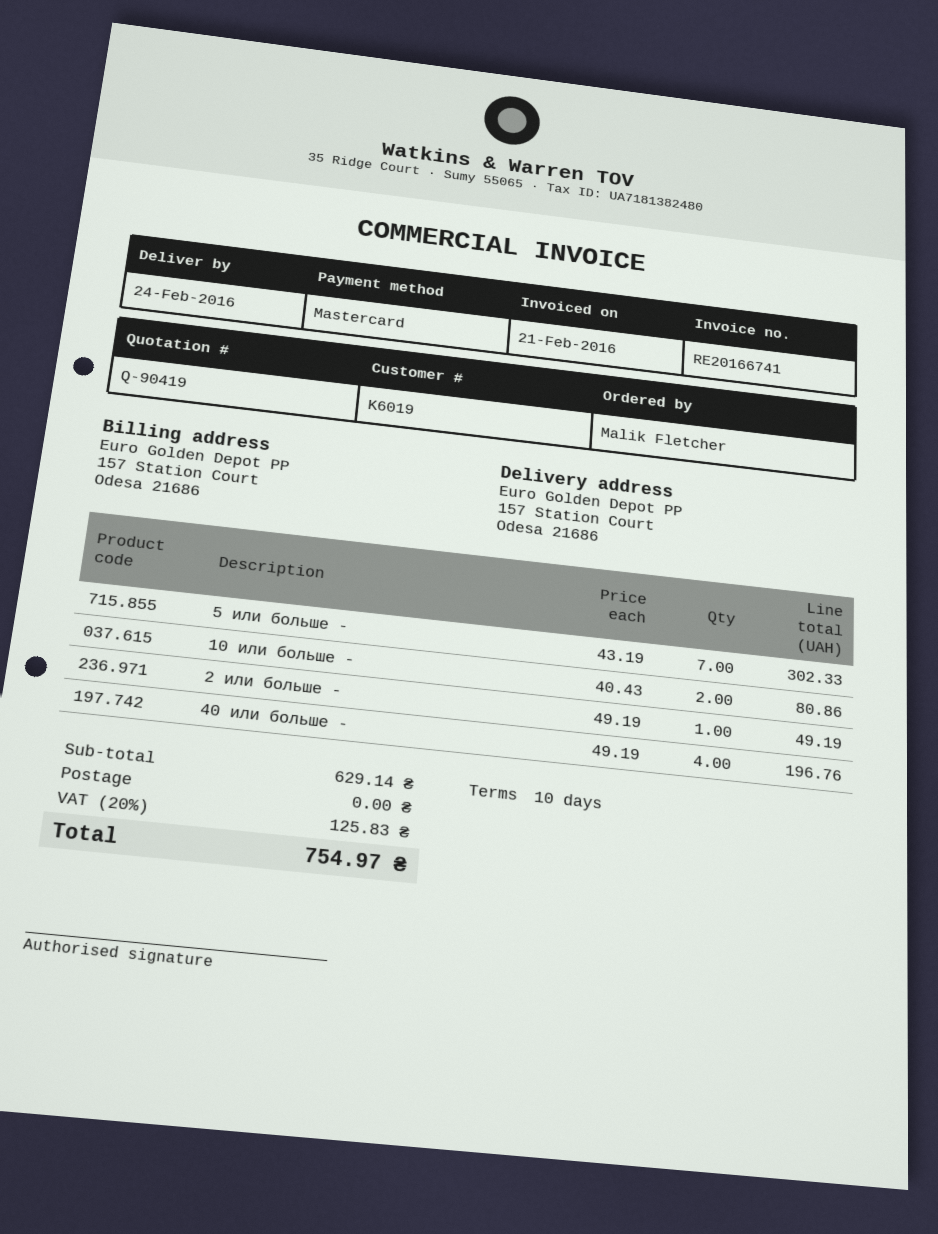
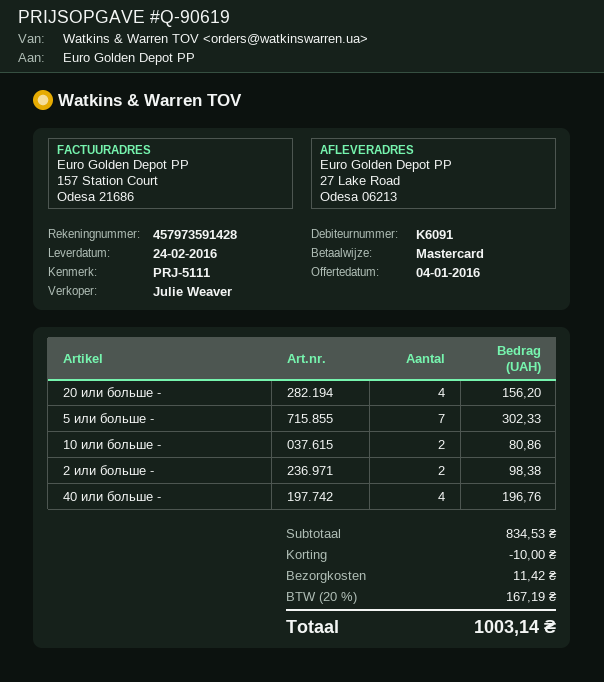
quote number: Q-90419 -> Q-90619
customer number: K6019 -> K6091
ship to: 157 Station Court, Odesa 21686 -> 27 Lake Road, Odesa 06213
2 или больше -: 1 for 49.19 -> 2 for 98.38
20 или больше -: none -> 4 for 156.20
subtotal: 629.14 -> 834.53
discount: none -> 10.00
shipping: 0.00 -> 11.42
tax: 20% = 125.83 -> 20% = 167.19
total: 754.97 -> 1003.14

